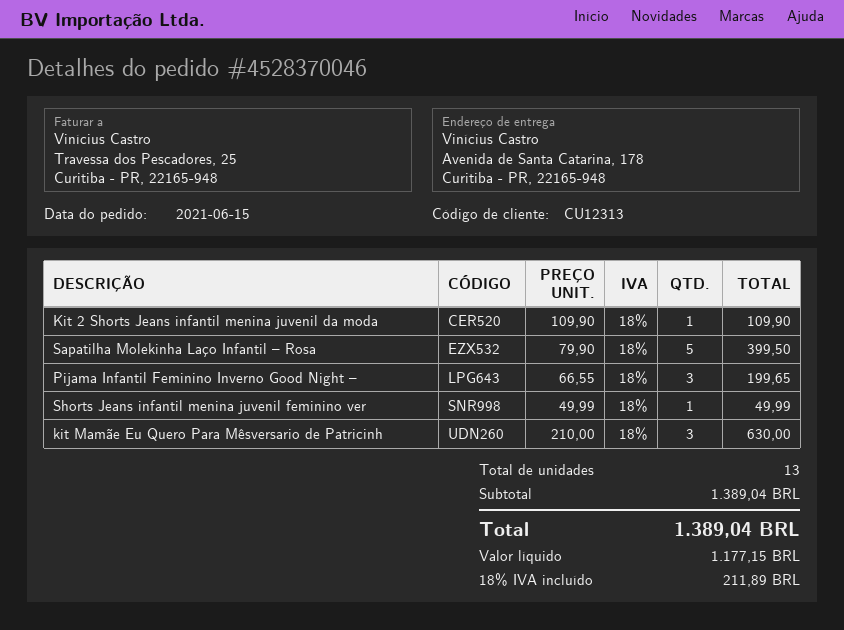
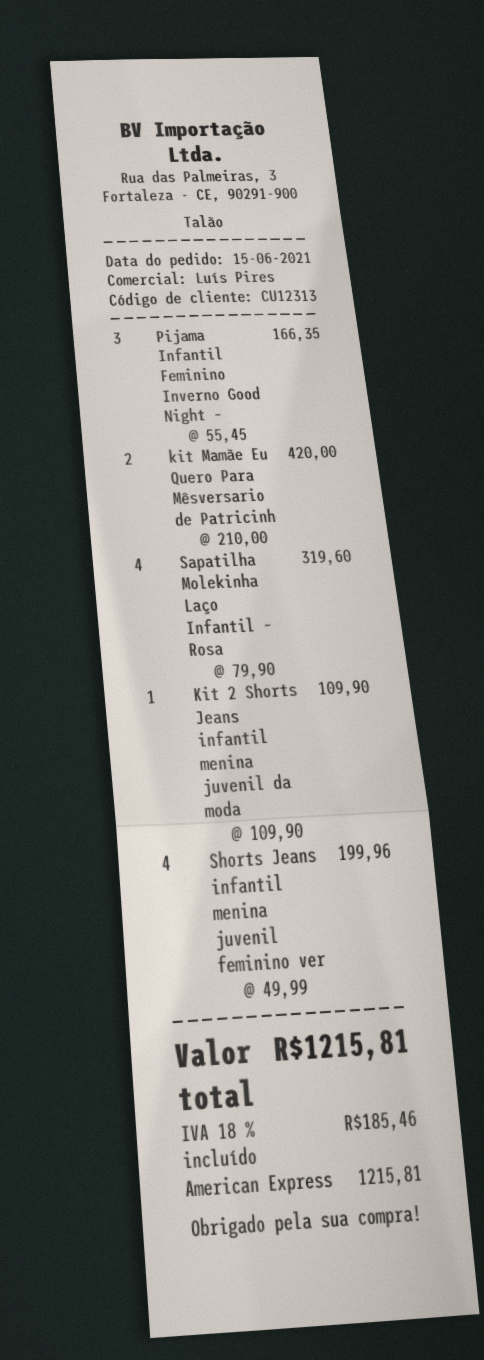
Sapatilha Molekinha Laço Infantil – Rosa: 5 x 79.90 = 399.50 -> 4 x 79.90 = 319.60
Pijama Infantil Feminino Inverno Good Night –: 3 x 66.55 = 199.65 -> 3 x 55.45 = 166.35
Shorts Jeans infantil menina juvenil feminino ver: 1 x 49.99 = 49.99 -> 4 x 49.99 = 199.96
kit Mamãe Eu Quero Para Mêsversario de Patricinh: 3 x 210.00 = 630.00 -> 2 x 210.00 = 420.00
tax: 18% = 211.89 -> 18% = 185.46
total: 1389.04 -> 1215.81

